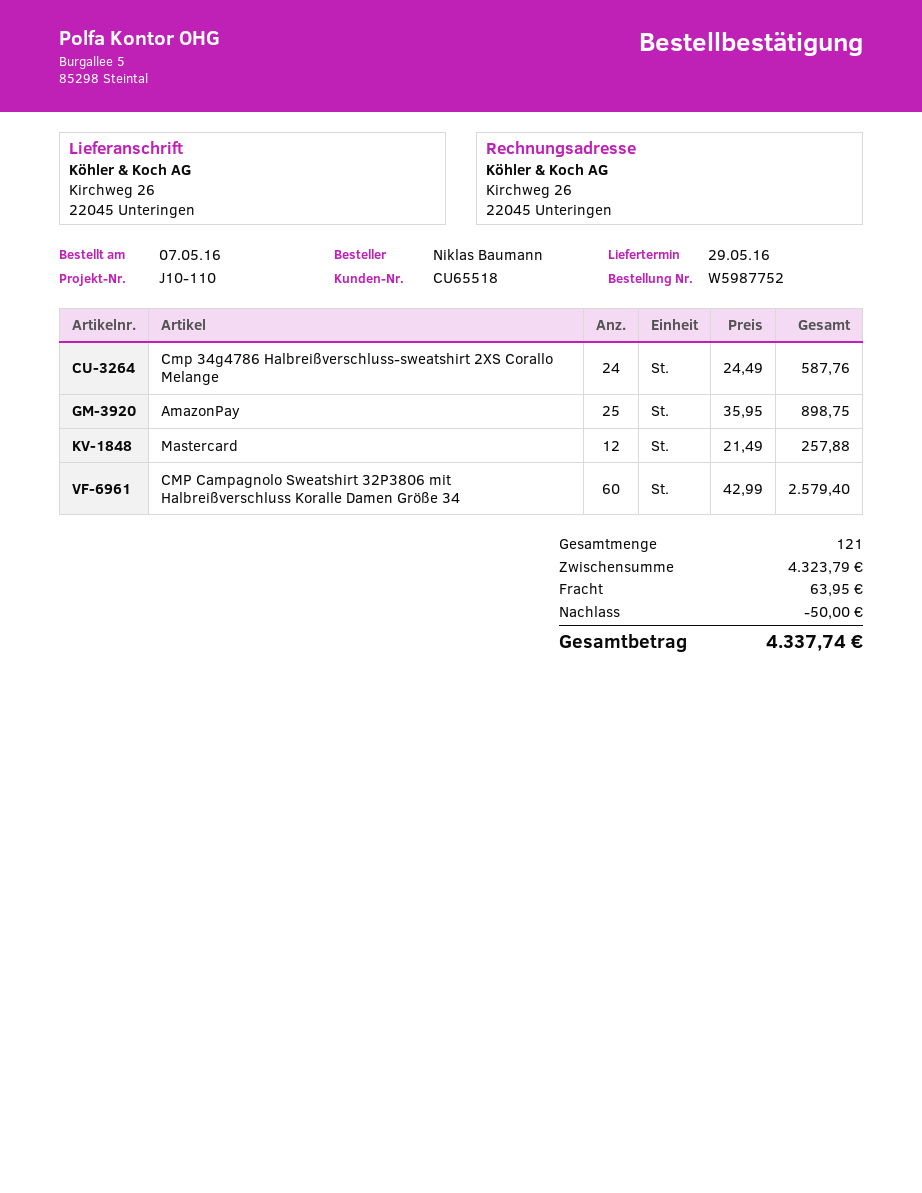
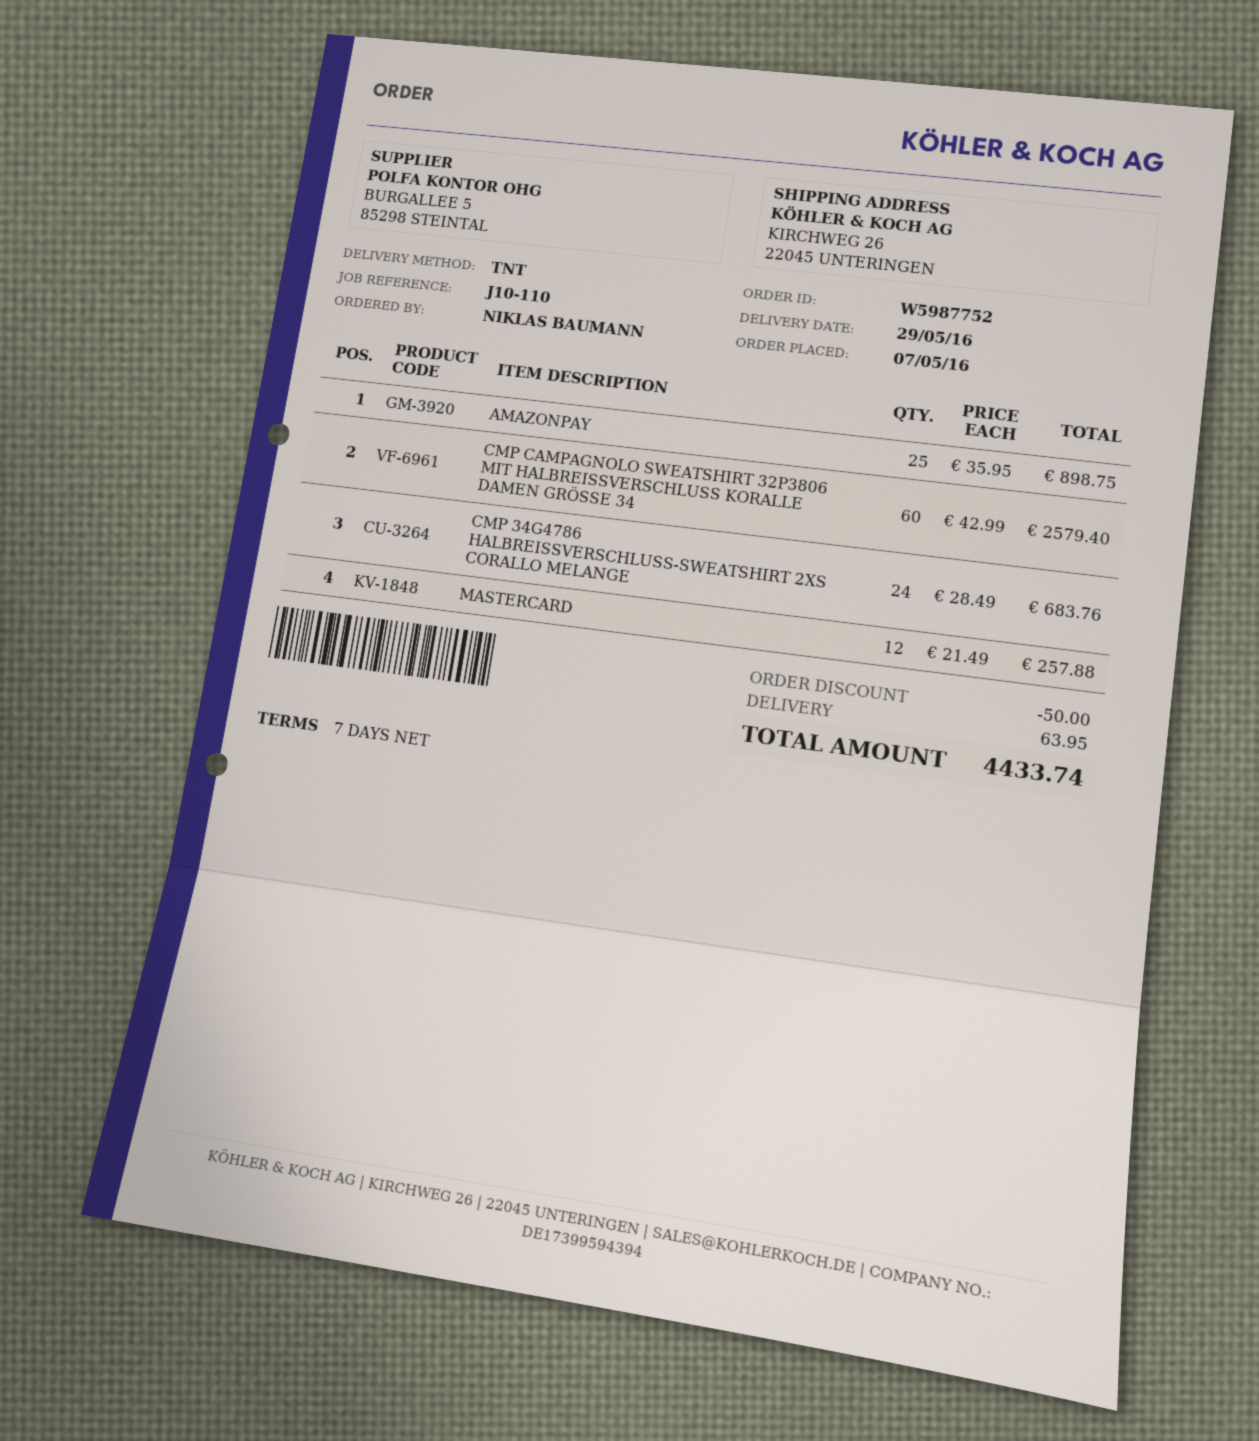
Cmp 34g4786 Halbreißverschluss-sweatshirt 2XS Corallo Melange: 24 x 24.49 = 587.76 -> 24 x 28.49 = 683.76
total: 4337.74 -> 4433.74

